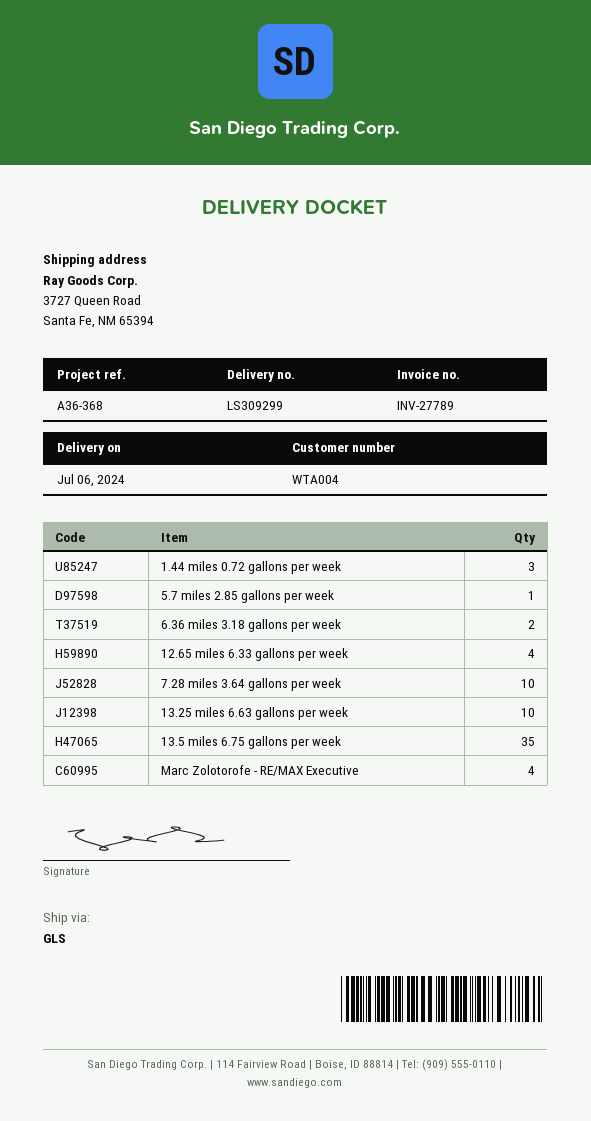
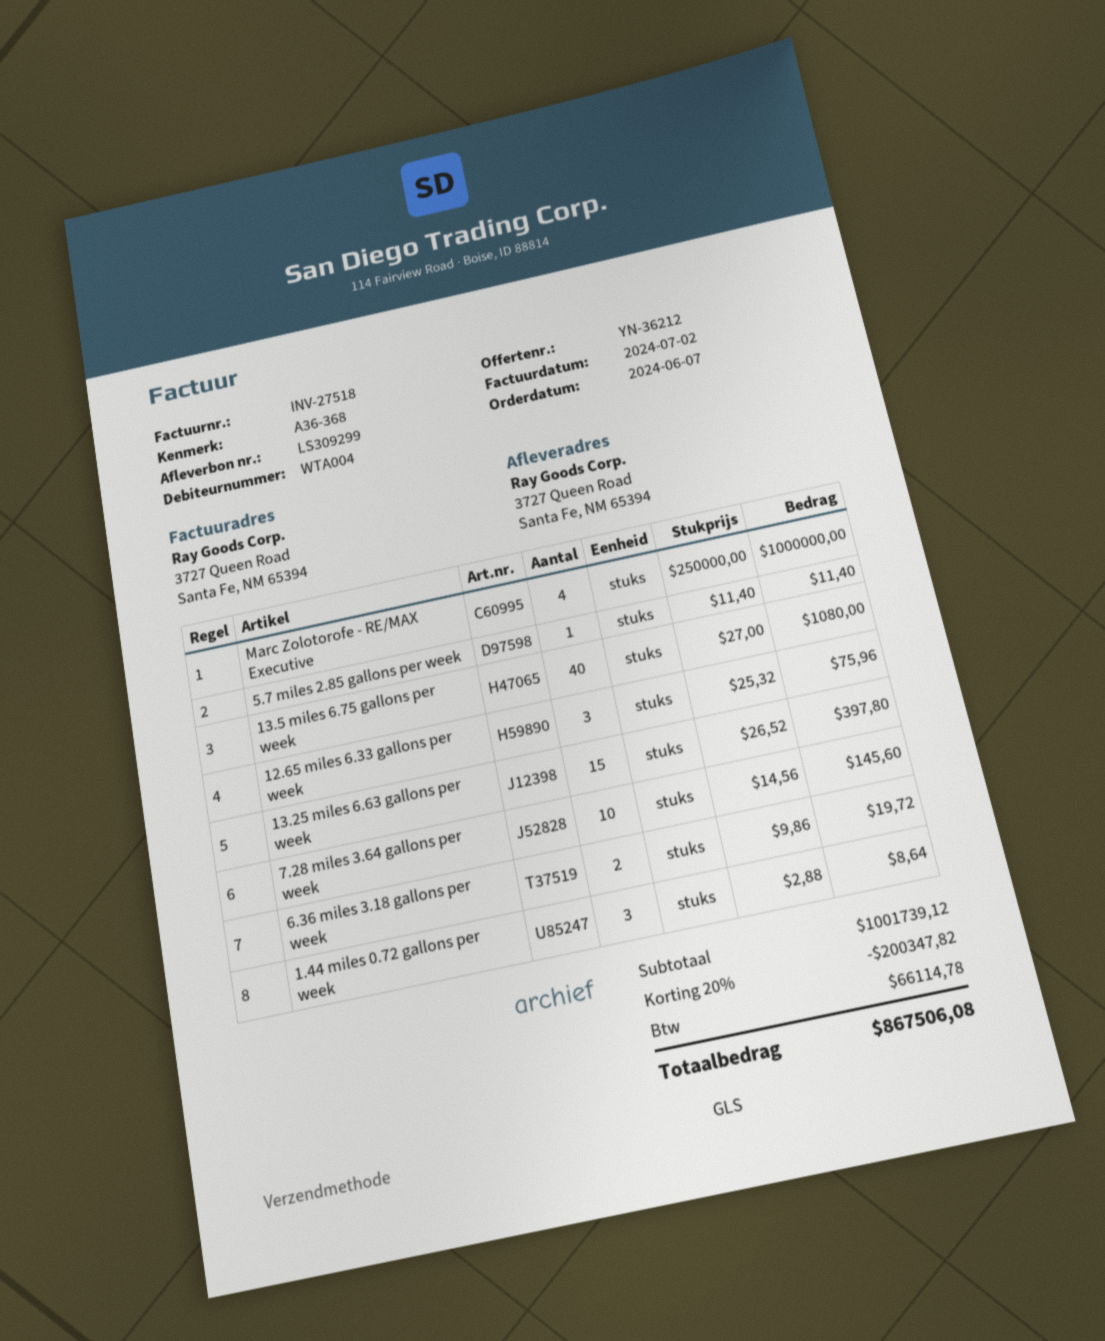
invoice number: INV-27789 -> INV-27518
12.65 miles 6.33 gallons per week: 4 -> 3
13.25 miles 6.63 gallons per week: 10 -> 15
13.5 miles 6.75 gallons per week: 35 -> 40

